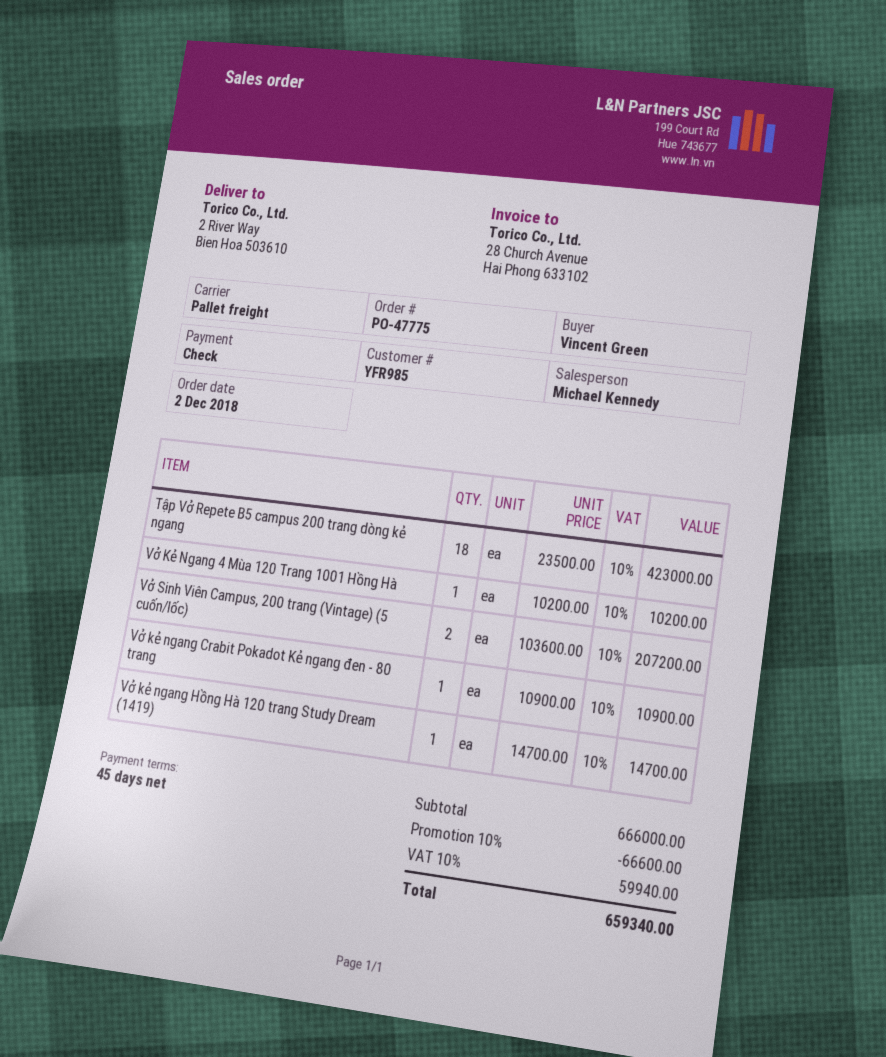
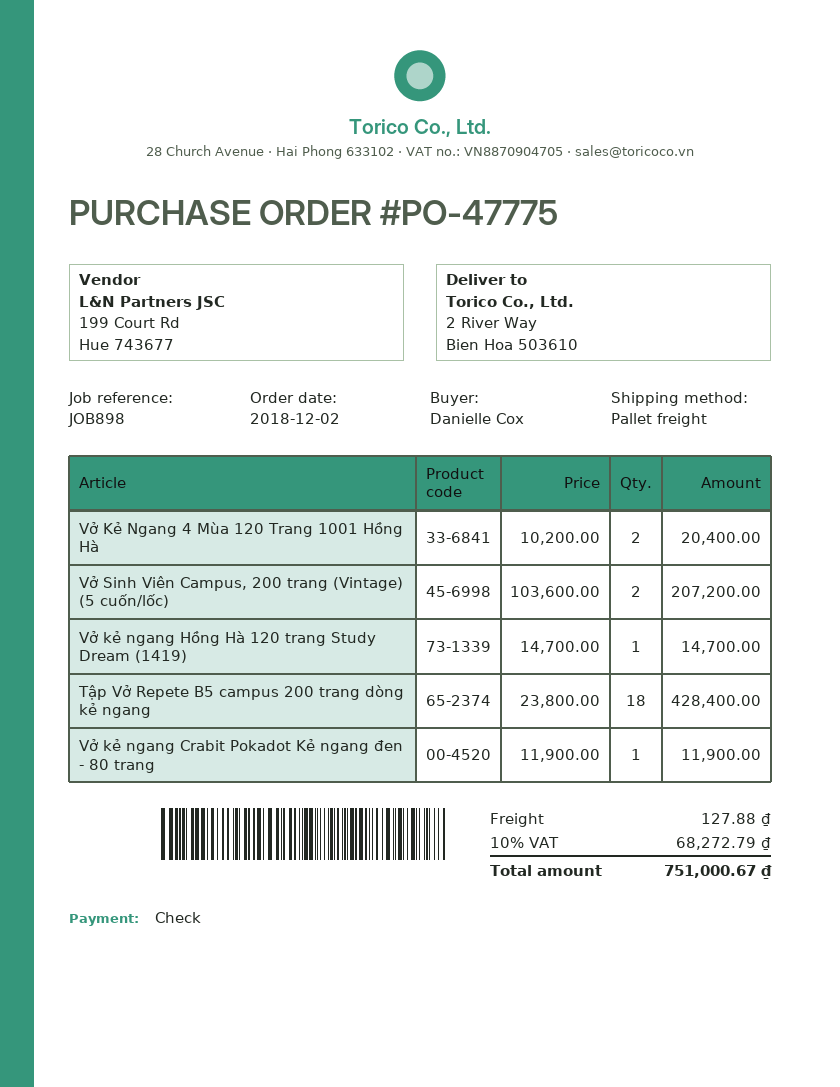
ordered by: Vincent Green -> Danielle Cox
Tập Vở Repete B5 campus 200 trang dòng kẻ ngang: 18 x 23500.00 = 423000.00 -> 18 x 23800.00 = 428400.00
Vở Kẻ Ngang 4 Mùa 120 Trang 1001 Hồng Hà: 1 x 10200.00 = 10200.00 -> 2 x 10200.00 = 20400.00
Vở kẻ ngang Crabit Pokadot Kẻ ngang đen - 80 trang: 1 x 10900.00 = 10900.00 -> 1 x 11900.00 = 11900.00
discount: 10% = 66600.00 -> none
shipping: none -> 127.88
tax: 10% = 59940.00 -> 10% = 68272.79
total: 659340.00 -> 751000.67

